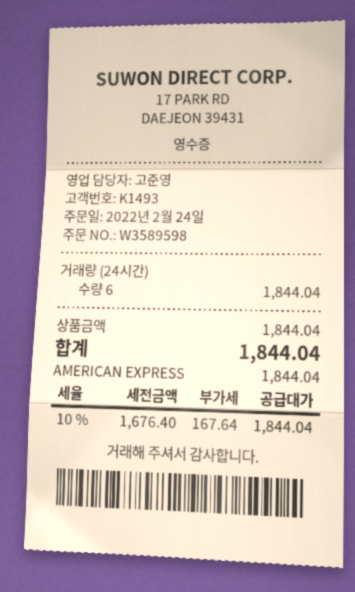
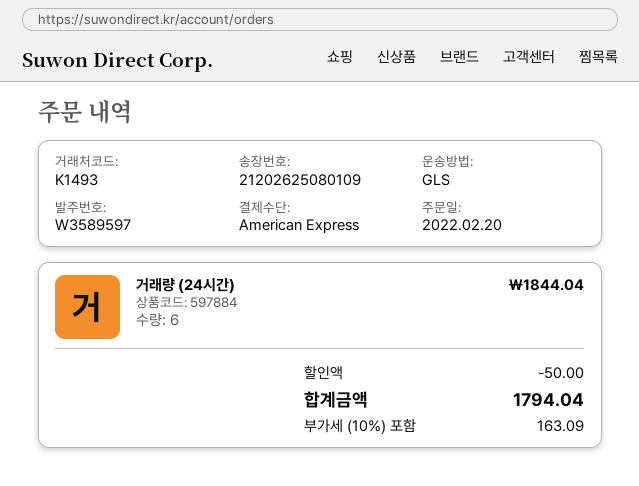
order number: W3589598 -> W3589597
order date: 2022-02-24 -> 2022-02-20
discount: none -> 50.00
tax: 10% = 167.64 -> 10% = 163.09
total: 1844.04 -> 1794.04

